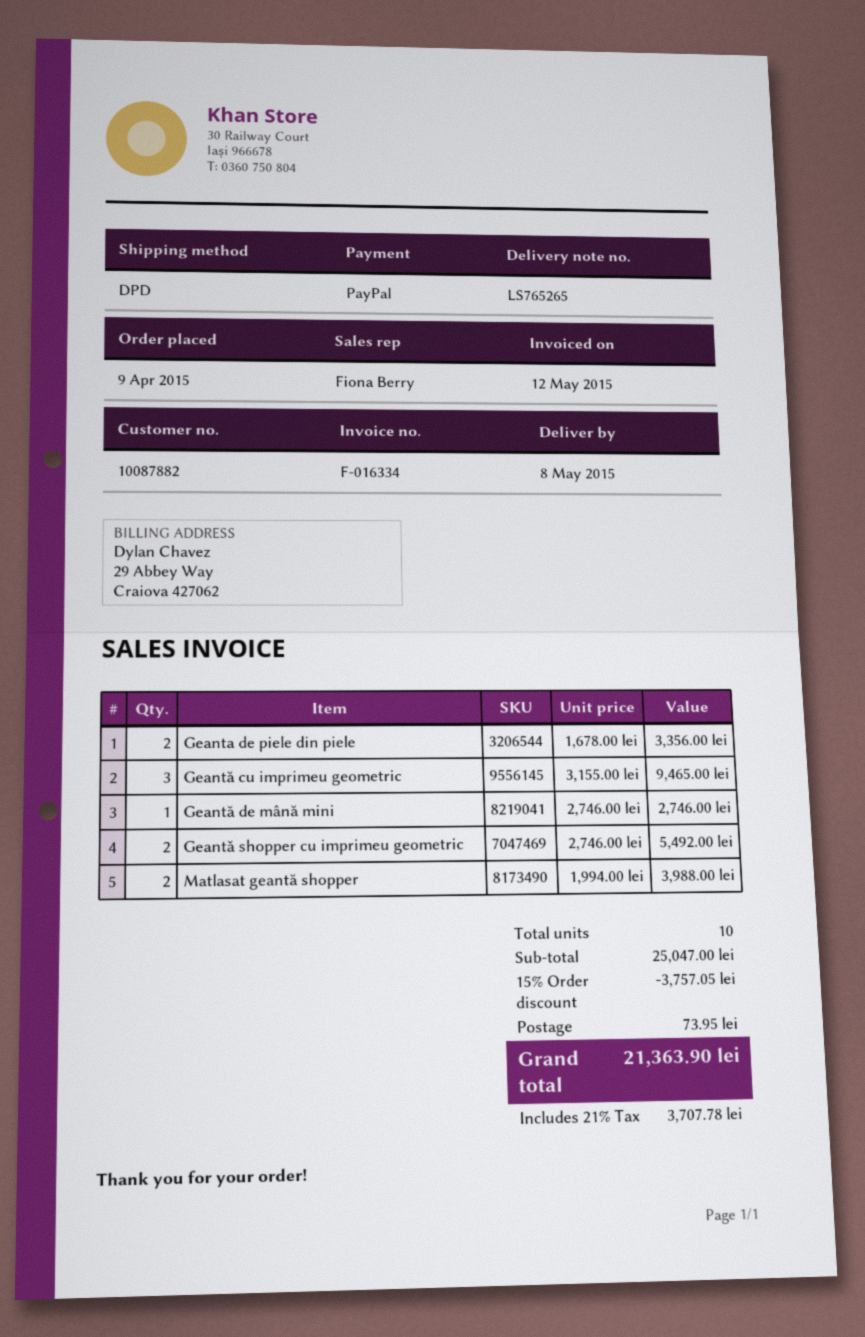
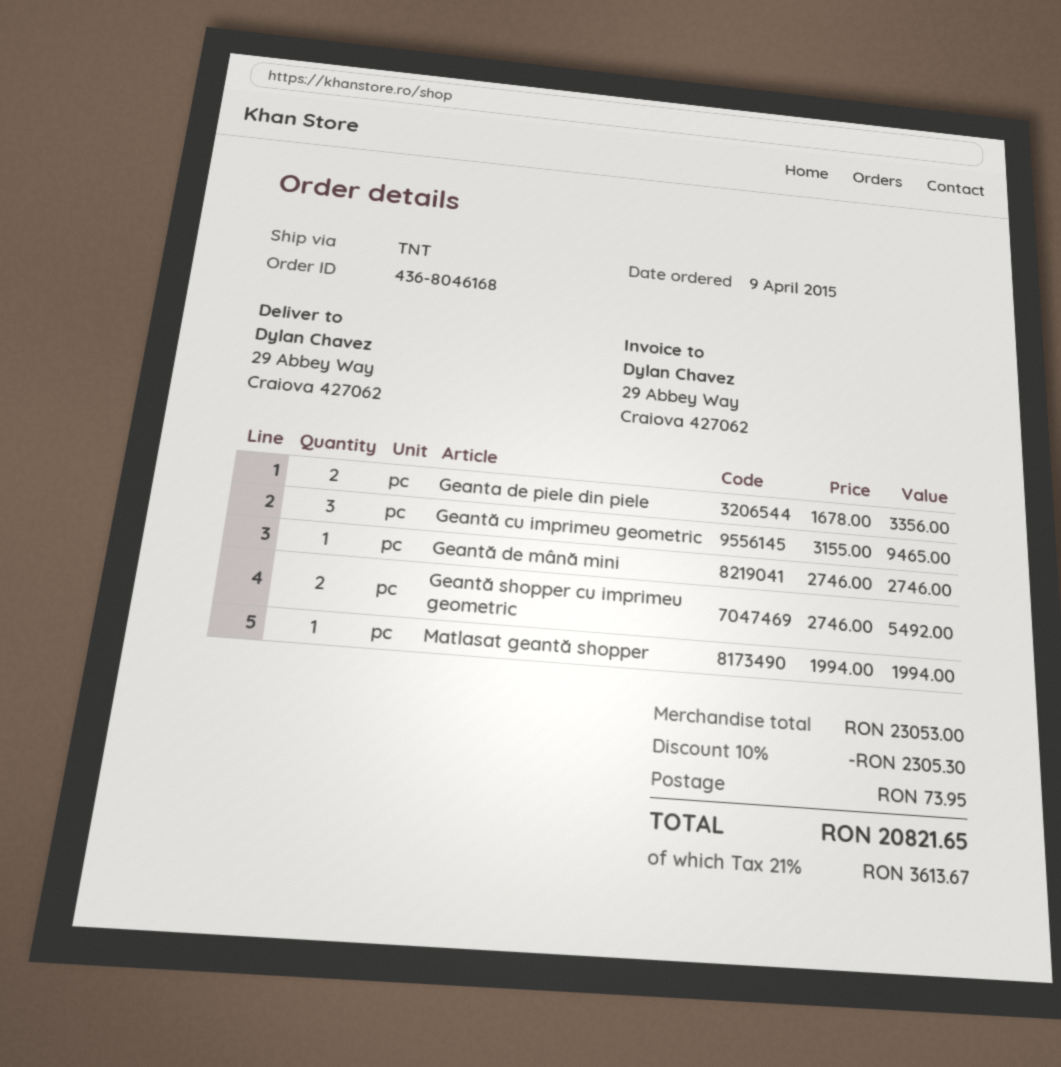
shipping method: DPD -> TNT
Matlasat geantă shopper: 2 x 1994.00 = 3988.00 -> 1 x 1994.00 = 1994.00
subtotal: 25047.00 -> 23053.00
discount: 15% = 3757.05 -> 10% = 2305.30
tax: 21% = 3707.78 -> 21% = 3613.67
total: 21363.90 -> 20821.65

